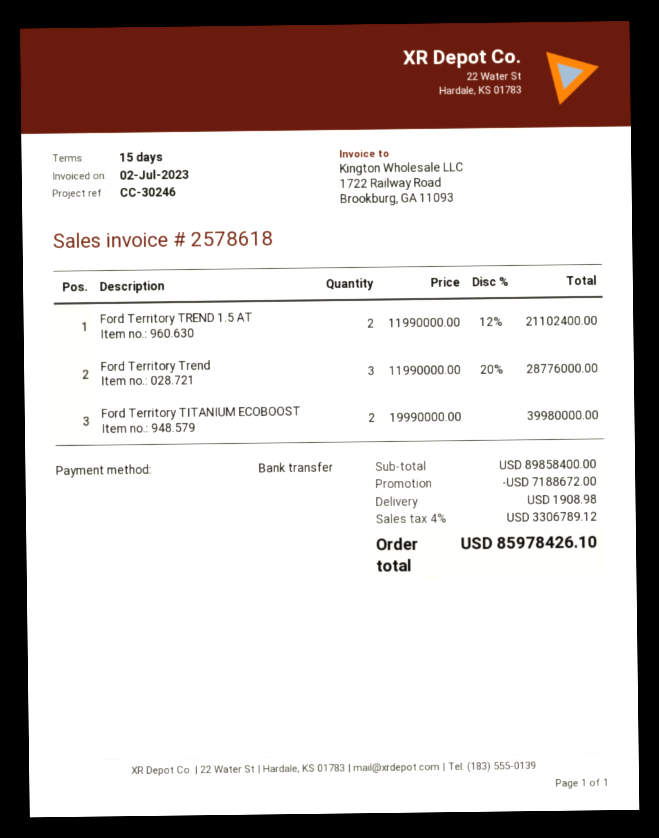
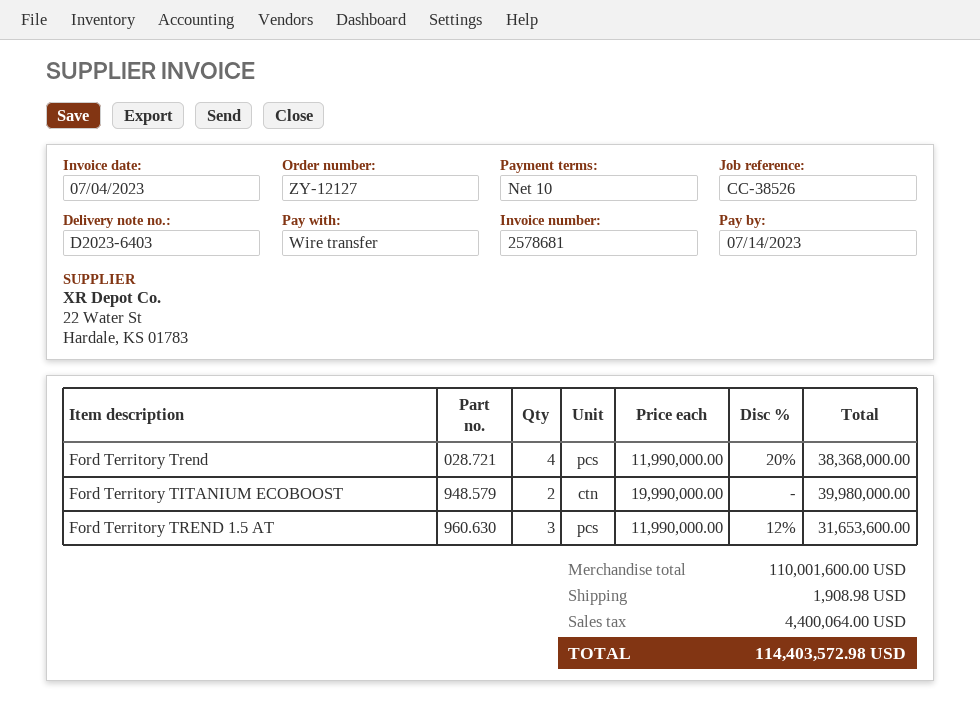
invoice number: 2578618 -> 2578681
invoice date: 2023-07-02 -> 2023-07-04
payment terms: 15 days -> 10 days
reference: CC-30246 -> CC-38526
Ford Territory TREND 1.5 AT: 2 x 11990000.00 - 12% = 21102400.00 -> 3 x 11990000.00 - 12% = 31653600.00
Ford Territory Trend: 3 x 11990000.00 - 20% = 28776000.00 -> 4 x 11990000.00 - 20% = 38368000.00
subtotal: 89858400.00 -> 110001600.00
discount: 7188672.00 -> none
tax: 3306789.12 -> 4400064.00
total: 85978426.10 -> 114403572.98

